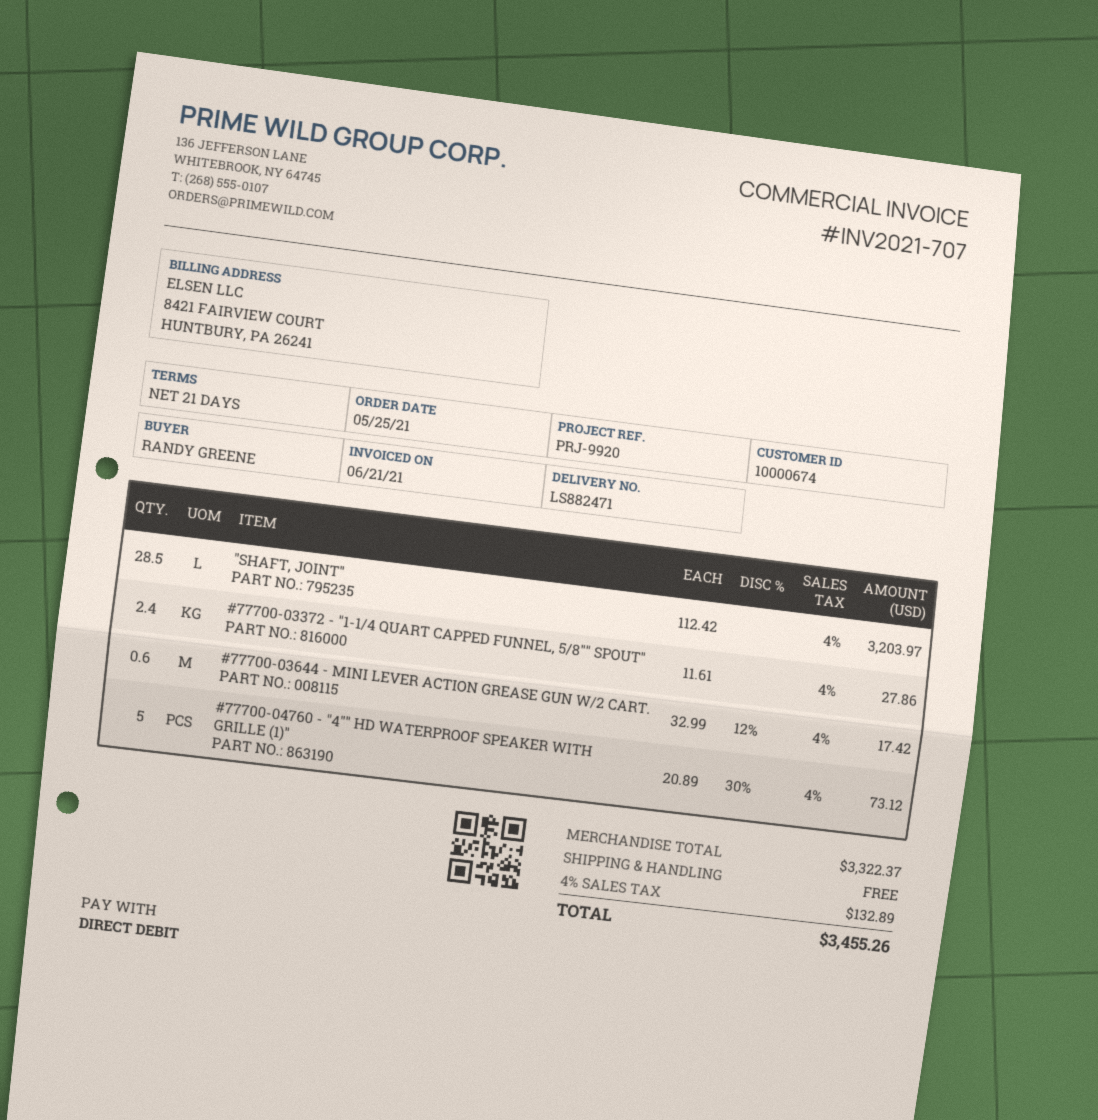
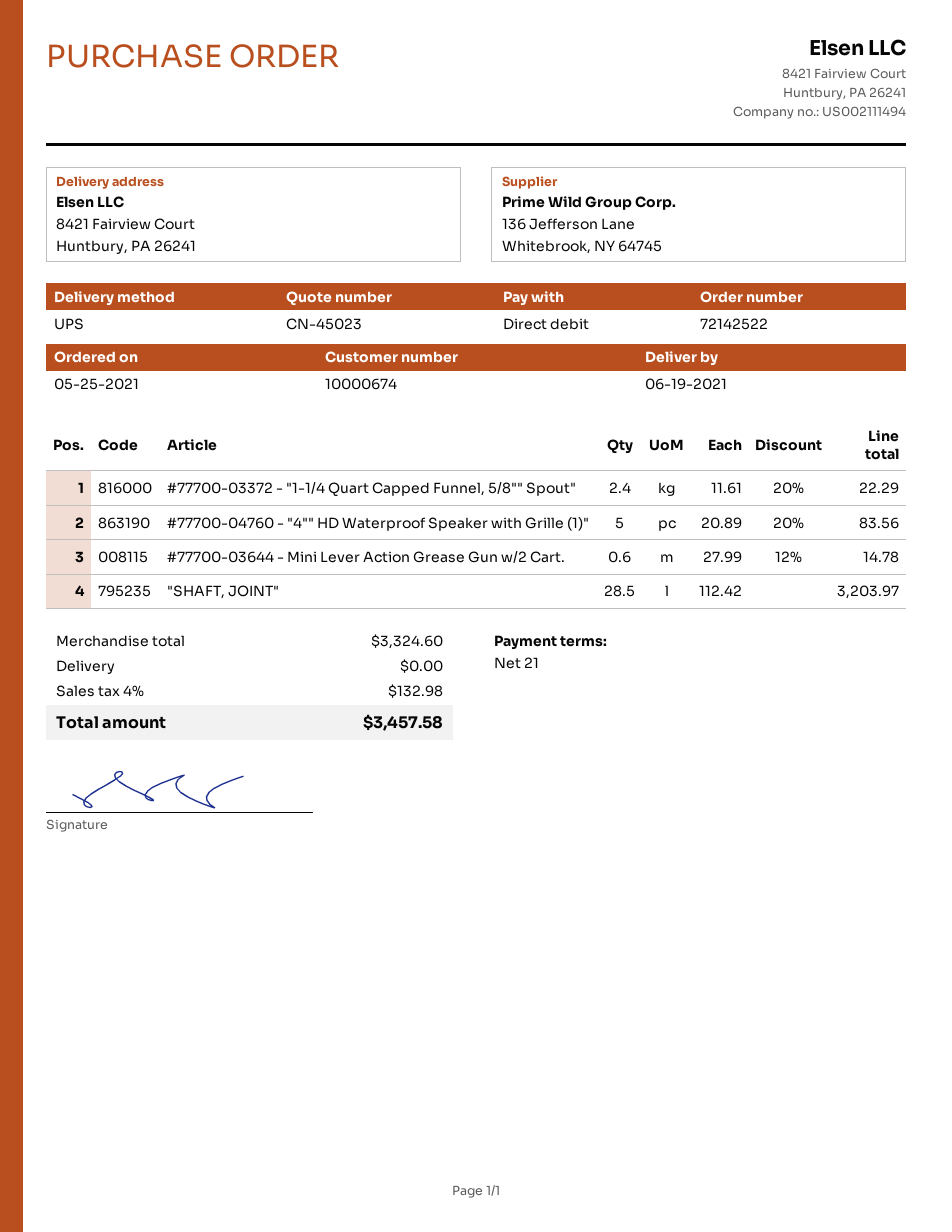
#77700-03372 - "1-1/4 QUART CAPPED FUNNEL, 5/8"" SPOUT": 2.4 x 11.61 = 27.86 -> 2.4 x 11.61 - 20% = 22.29
#77700-03644 - MINI LEVER ACTION GREASE GUN W/2 CART.: 0.6 x 32.99 - 12% = 17.42 -> 0.6 x 27.99 - 12% = 14.78
#77700-04760 - "4"" HD WATERPROOF SPEAKER WITH GRILLE (1)": 5 x 20.89 - 30% = 73.12 -> 5 x 20.89 - 20% = 83.56
subtotal: 3322.37 -> 3324.60
tax: 4% = 132.89 -> 4% = 132.98
total: 3455.26 -> 3457.58

